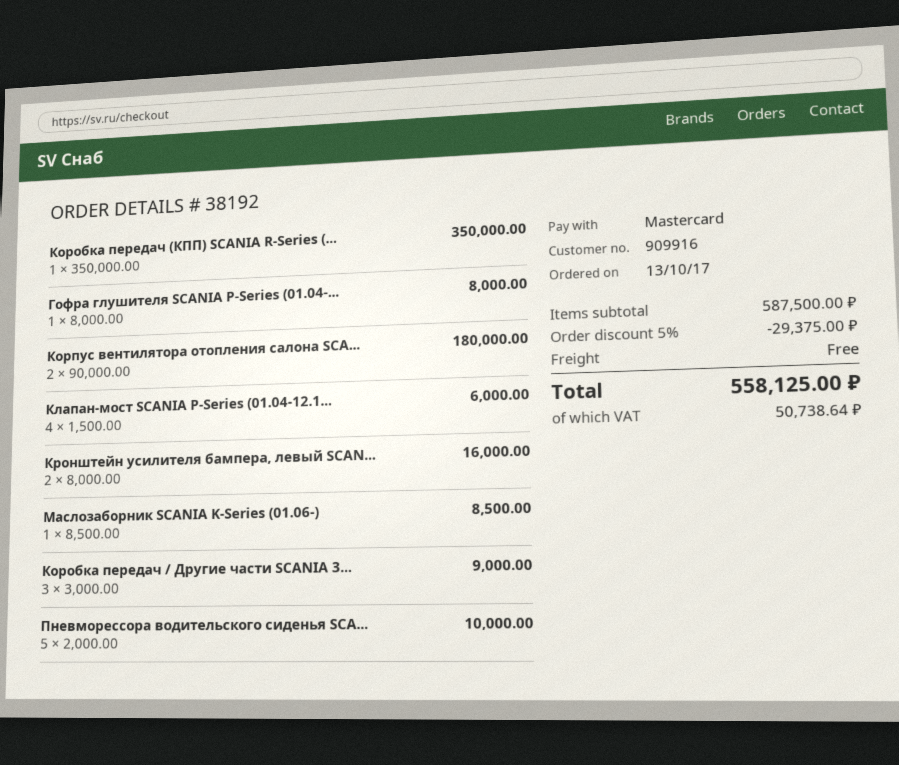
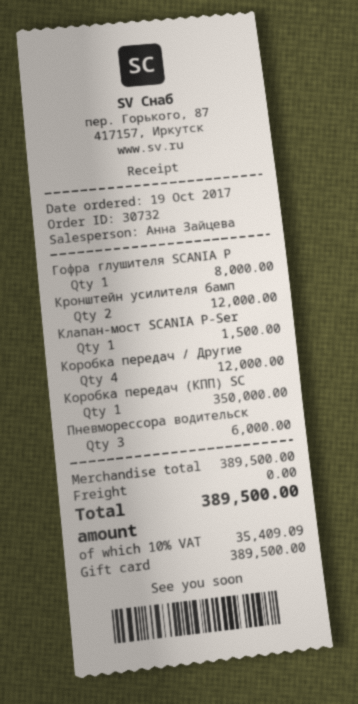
order number: 38192 -> 30732
order date: 2017-10-13 -> 2017-10-19
payment method: Mastercard -> gift card
Корпус вентилятора отопления салона SCA...: 2 for 180000.00 -> none
Клапан-мост SCANIA P-Series (01.04-12.1...: 4 for 6000.00 -> 1 for 1500.00
Кронштейн усилителя бампера, левый SCAN...: 2 for 16000.00 -> 2 for 12000.00
Маслозаборник SCANIA K-Series (01.06-): 1 for 8500.00 -> none
Коробка передач / Другие части SCANIA 3...: 3 for 9000.00 -> 4 for 12000.00
Пневморессора водительского сиденья SCA...: 5 for 10000.00 -> 3 for 6000.00
subtotal: 587500.00 -> 389500.00
discount: 5% = 29375.00 -> none
tax: 50738.64 -> 35409.09
total: 558125.00 -> 389500.00

